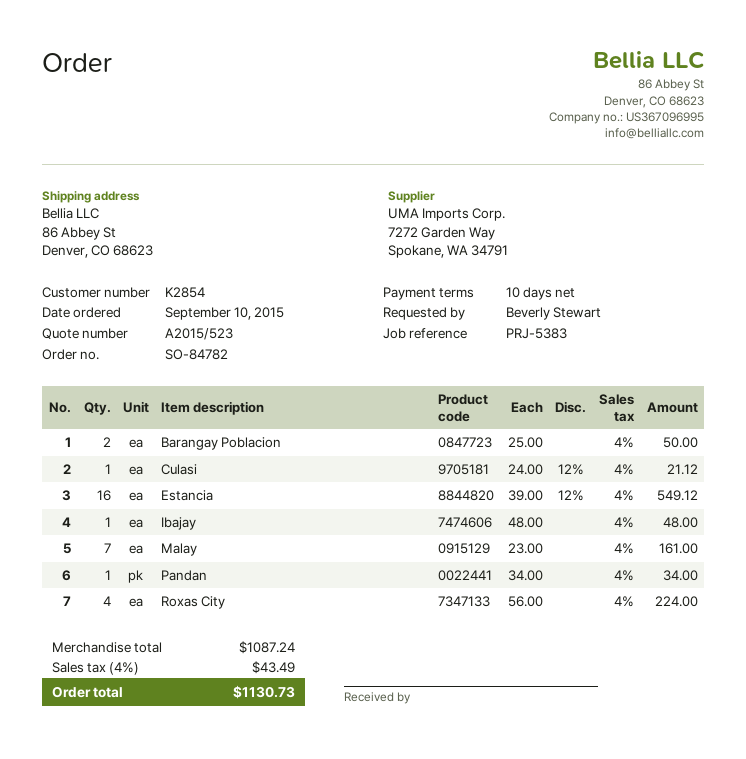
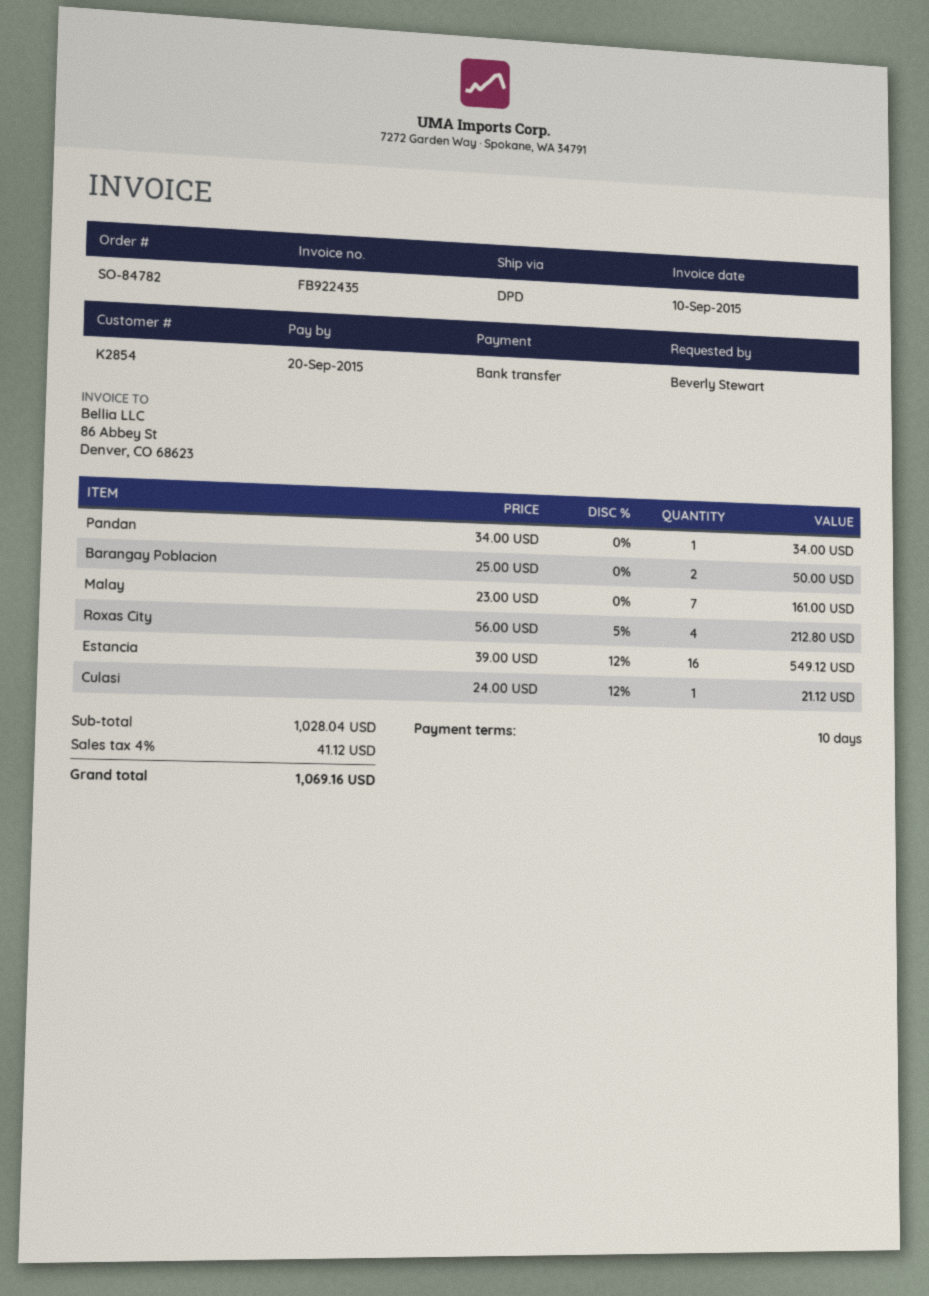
Ibajay: 1 x 48.00 = 48.00 -> none
Roxas City: 4 x 56.00 = 224.00 -> 4 x 56.00 - 5% = 212.80
subtotal: 1087.24 -> 1028.04
tax: 4% = 43.49 -> 4% = 41.12
total: 1130.73 -> 1069.16

